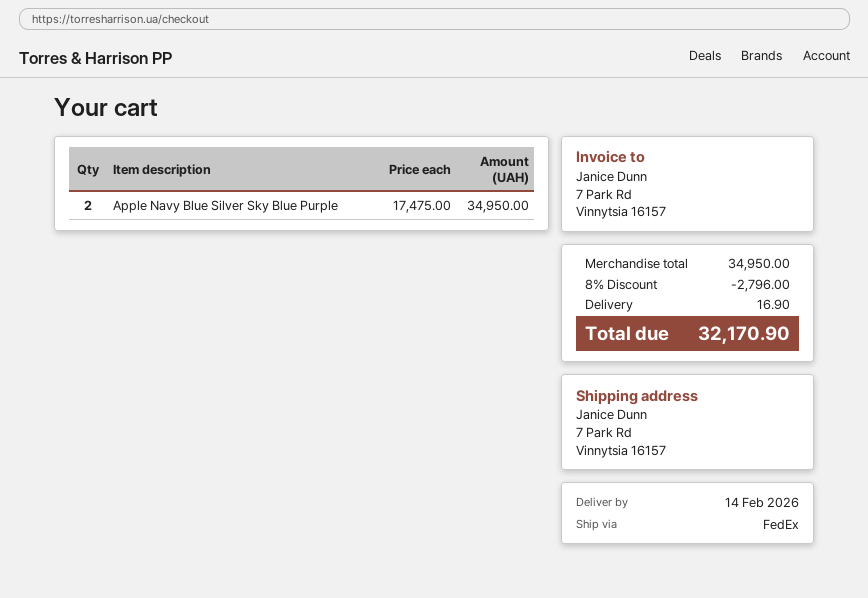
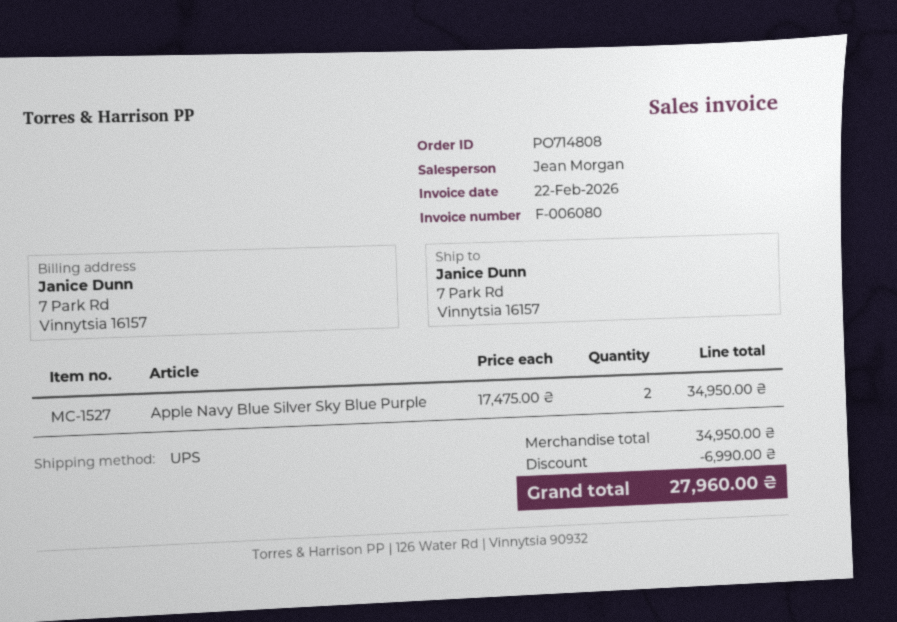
shipping method: FedEx -> UPS
discount: 2796.00 -> 6990.00
shipping: 16.90 -> none
total: 32170.90 -> 27960.00

